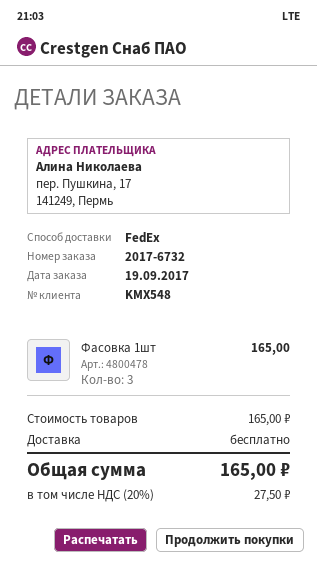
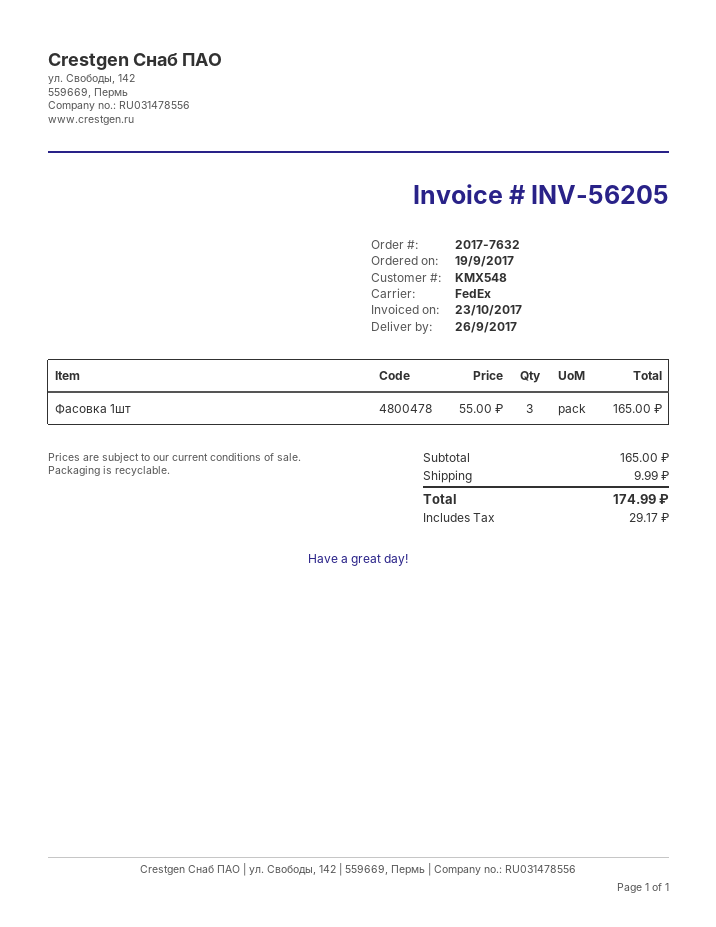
order number: 2017-6732 -> 2017-7632
shipping: 0.00 -> 9.99
tax: 27.50 -> 29.17
total: 165.00 -> 174.99

